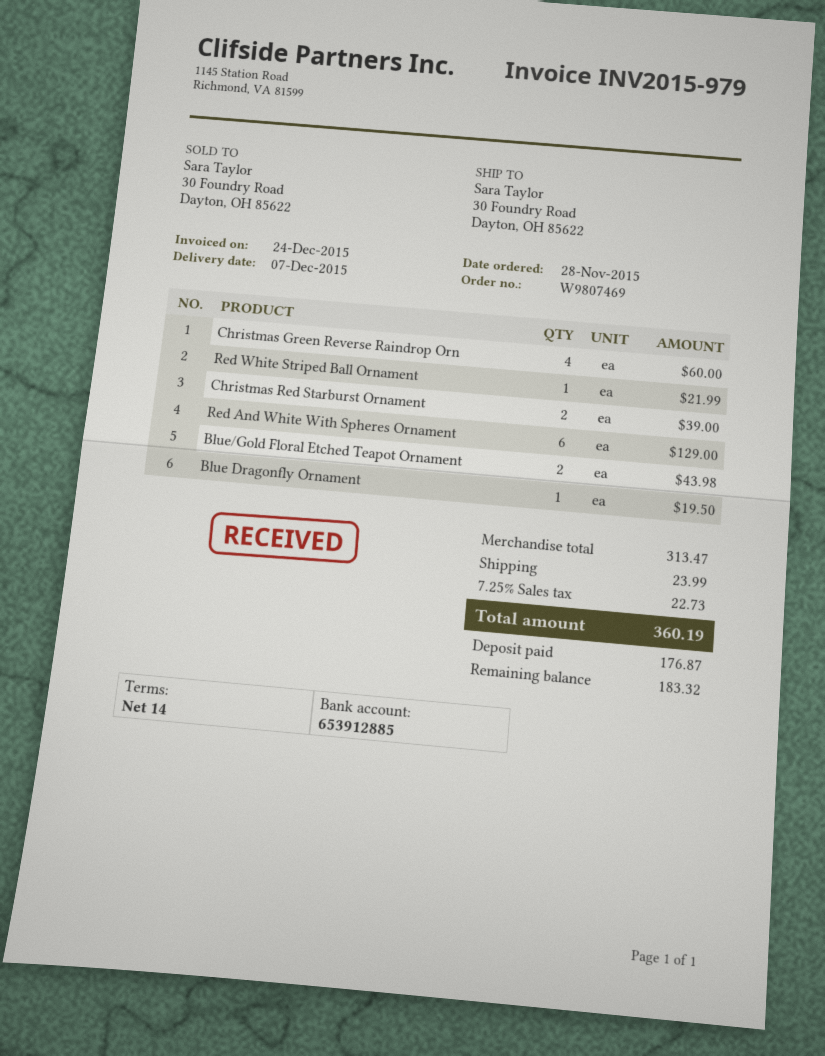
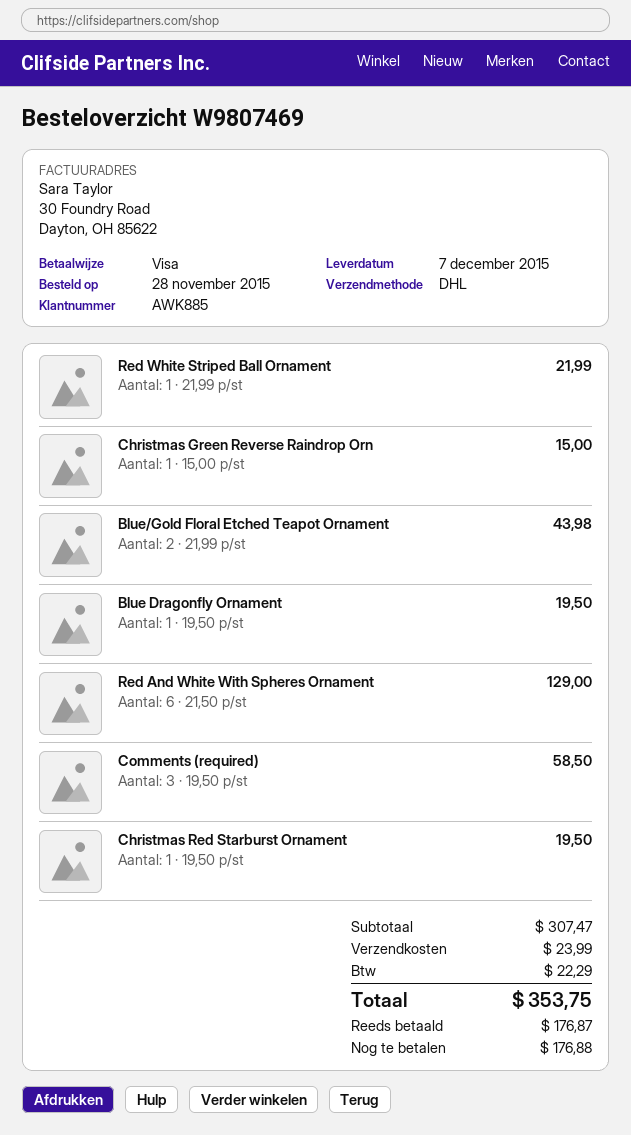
Christmas Green Reverse Raindrop Orn: 4 for 60.00 -> 1 for 15.00
Christmas Red Starburst Ornament: 2 for 39.00 -> 1 for 19.50
Comments (required): none -> 3 for 58.50
subtotal: 313.47 -> 307.47
tax: 22.73 -> 22.29
total: 360.19 -> 353.75
balance: 183.32 -> 176.88

